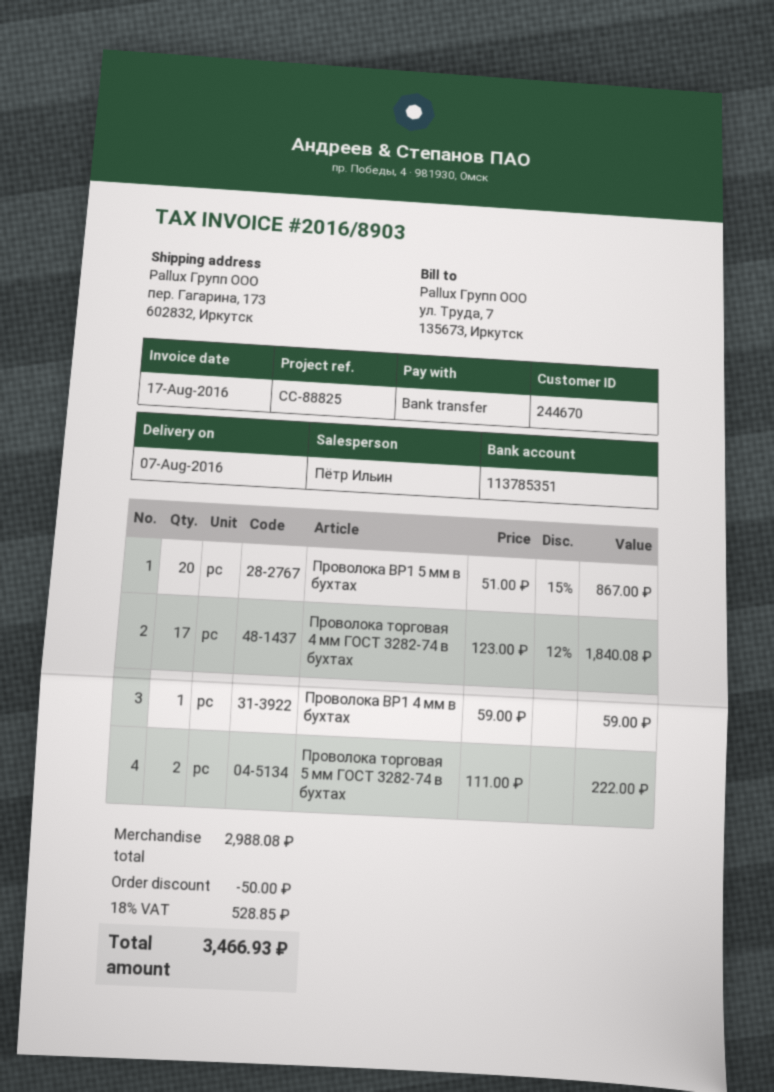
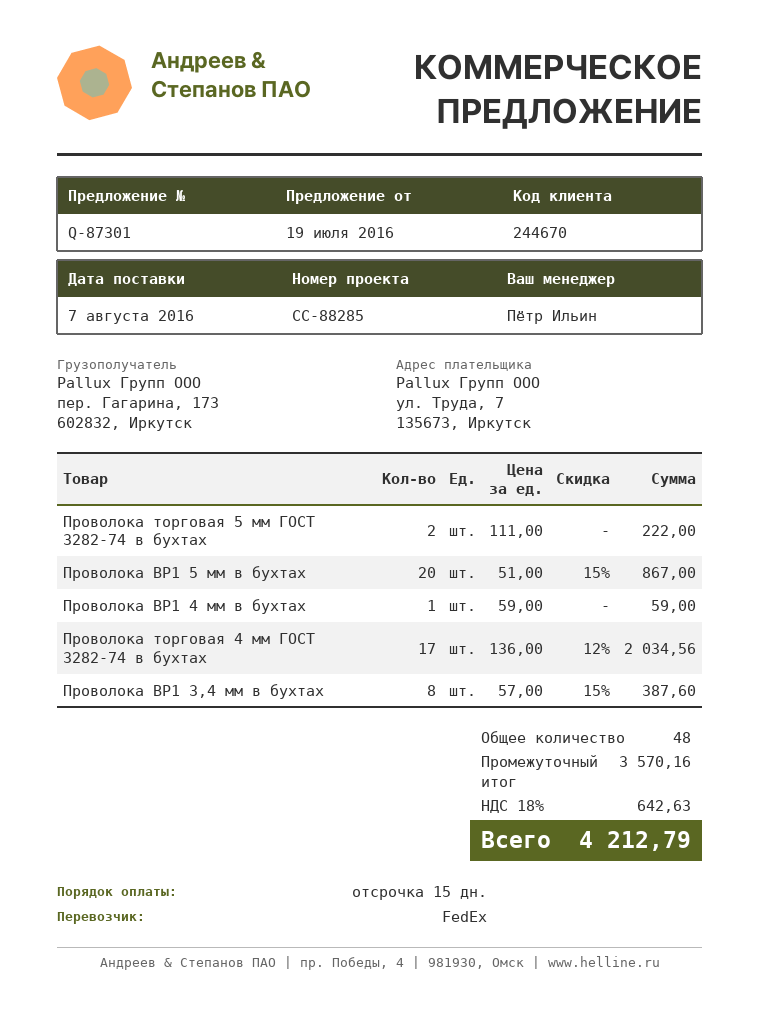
reference: CC-88825 -> CC-88285
Проволока торговая 4 мм ГОСТ 3282-74 в бухтах: 17 x 123.00 - 12% = 1840.08 -> 17 x 136.00 - 12% = 2034.56
Проволока ВР1 3,4 мм в бухтах: none -> 8 x 57.00 - 15% = 387.60
subtotal: 2988.08 -> 3570.16
discount: 50.00 -> none
tax: 18% = 528.85 -> 18% = 642.63
total: 3466.93 -> 4212.79

